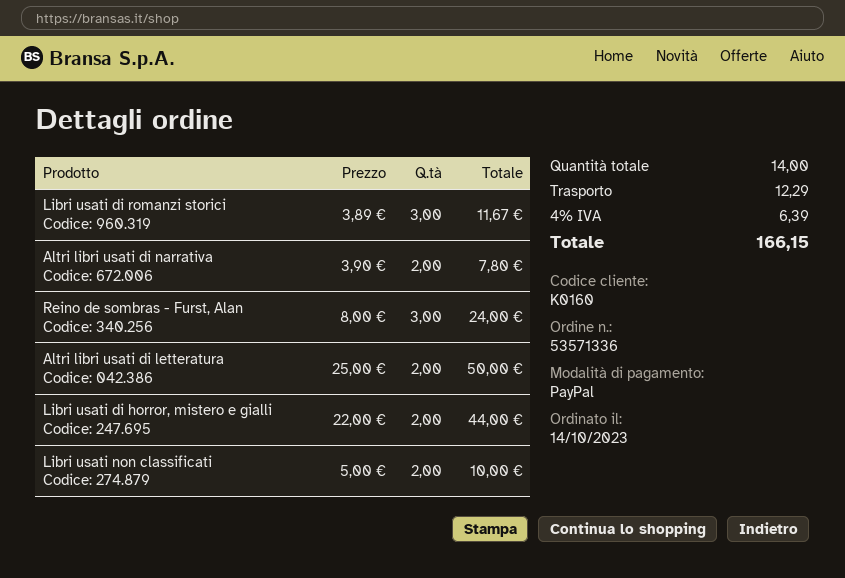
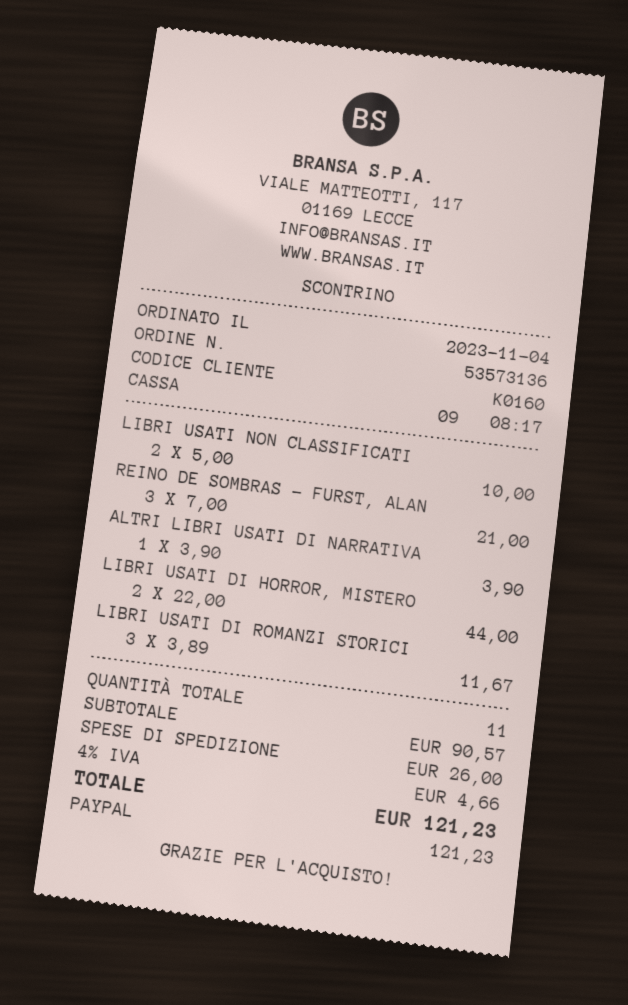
order number: 53571336 -> 53573136
order date: 2023-10-14 -> 2023-11-04
Altri libri usati di narrativa: 2 x 3.90 = 7.80 -> 1 x 3.90 = 3.90
Reino de sombras - Furst, Alan: 3 x 8.00 = 24.00 -> 3 x 7.00 = 21.00
Altri libri usati di letteratura: 2 x 25.00 = 50.00 -> none
total quantity: 14 -> 11
shipping: 12.29 -> 26.00
tax: 4% = 6.39 -> 4% = 4.66
total: 166.15 -> 121.23

